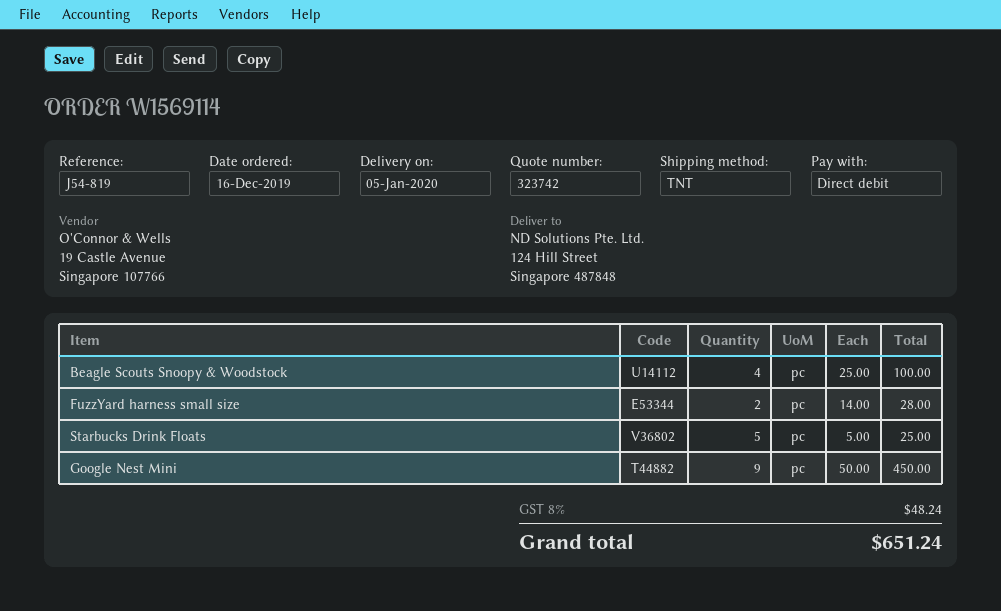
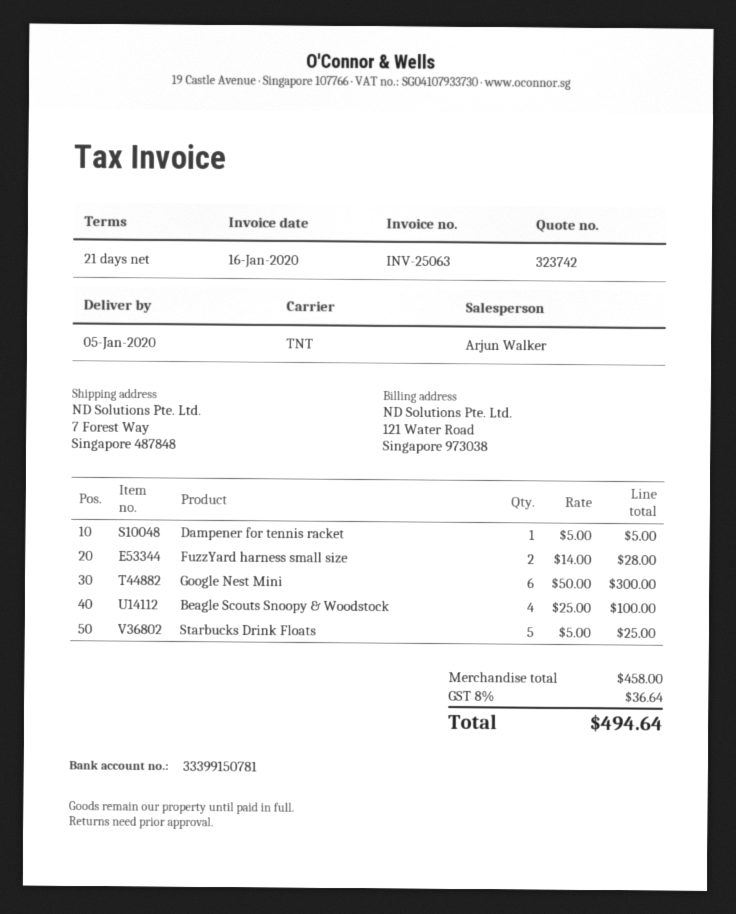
ship to: 124 Hill Street, Singapore 487848 -> 7 Forest Way, Singapore 487848
Google Nest Mini: 9 x 50.00 = 450.00 -> 6 x 50.00 = 300.00
Dampener for tennis racket: none -> 1 x 5.00 = 5.00
tax: 8% = 48.24 -> 8% = 36.64
total: 651.24 -> 494.64

